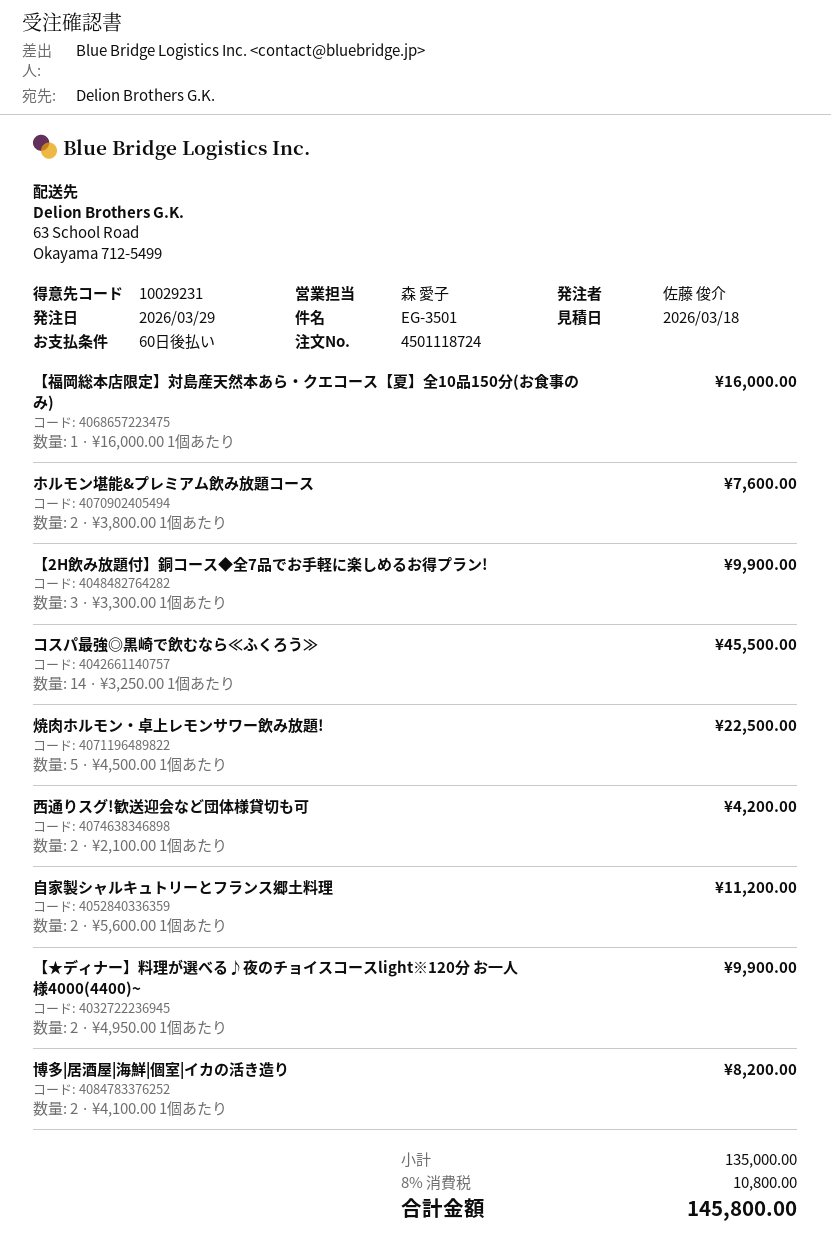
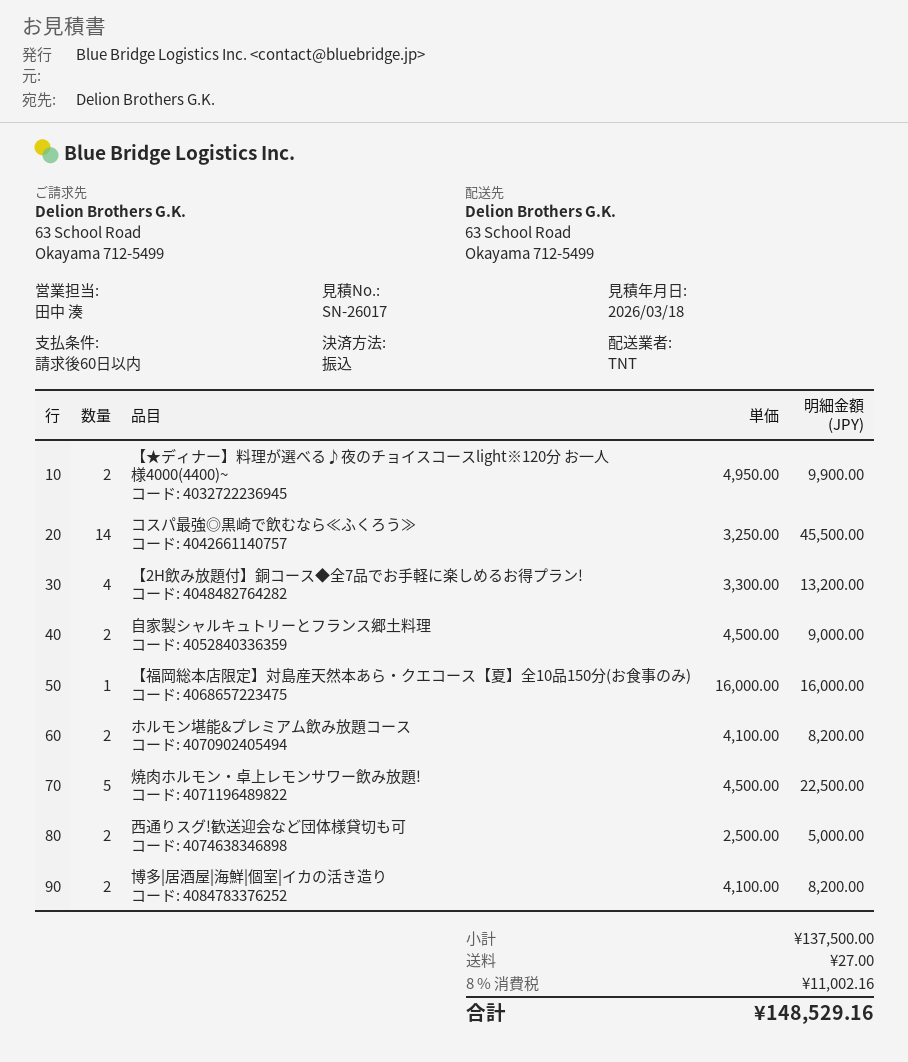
sales rep: 森 愛子 -> 田中 湊
ホルモン堪能&プレミアム飲み放題コース: 2 x 3800.00 = 7600.00 -> 2 x 4100.00 = 8200.00
【2H飲み放題付】銅コース◆全7品でお手軽に楽しめるお得プラン!: 3 x 3300.00 = 9900.00 -> 4 x 3300.00 = 13200.00
西通りスグ!歓送迎会など団体様貸切も可: 2 x 2100.00 = 4200.00 -> 2 x 2500.00 = 5000.00
自家製シャルキュトリーとフランス郷土料理: 2 x 5600.00 = 11200.00 -> 2 x 4500.00 = 9000.00
subtotal: 135000.00 -> 137500.00
shipping: none -> 27.00
tax: 8% = 10800.00 -> 8% = 11002.16
total: 145800.00 -> 148529.16

